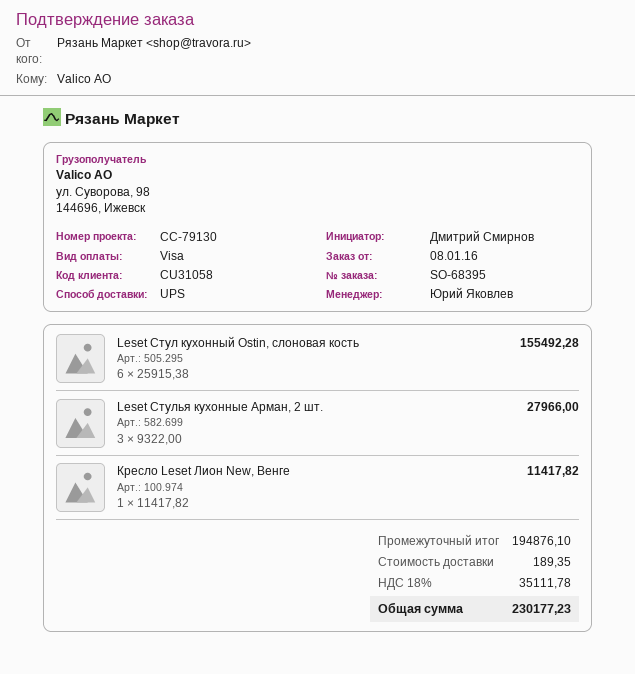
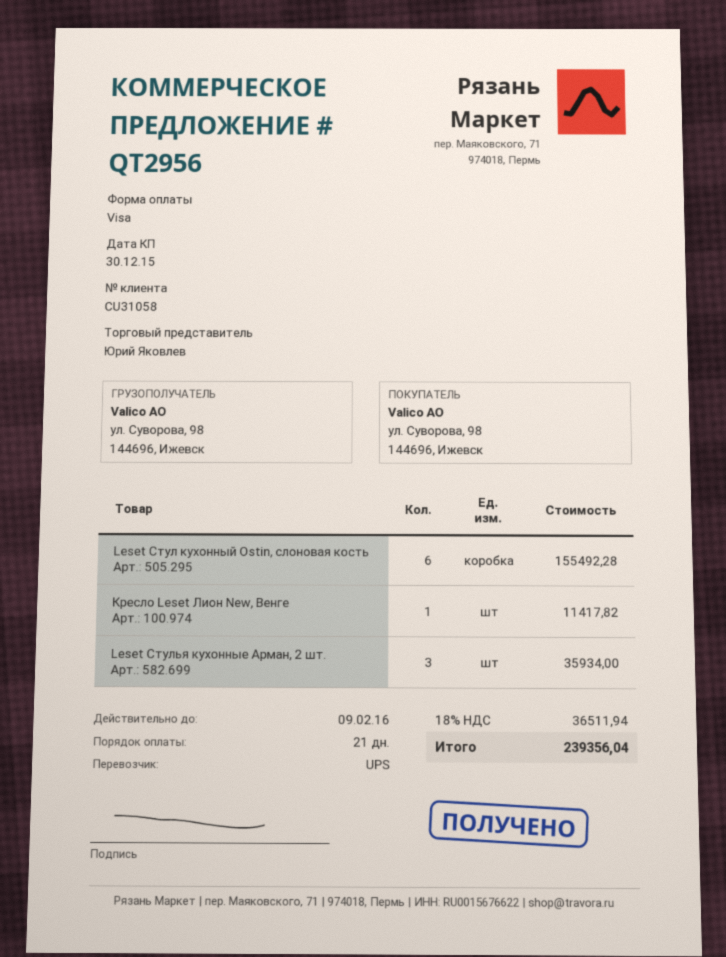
Leset Стулья кухонные Арман, 2 шт.: 3 for 27966.00 -> 3 for 35934.00
shipping: 189.35 -> none
tax: 18% = 35111.78 -> 18% = 36511.94
total: 230177.23 -> 239356.04

